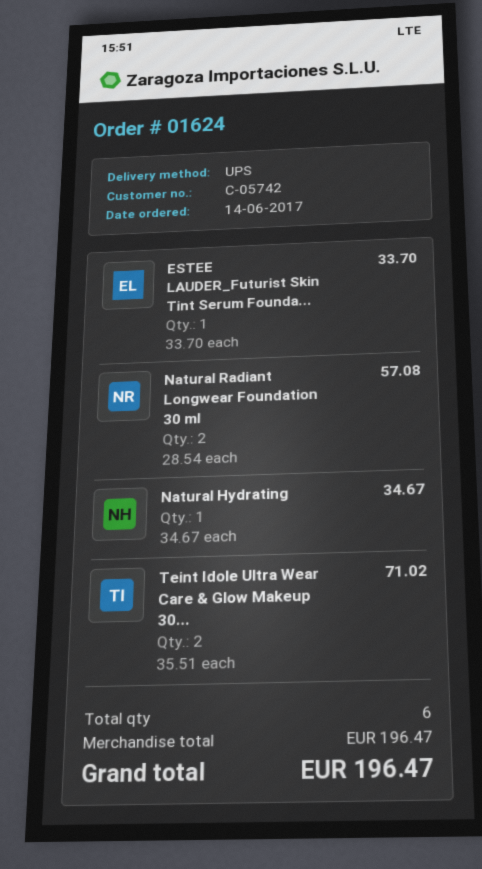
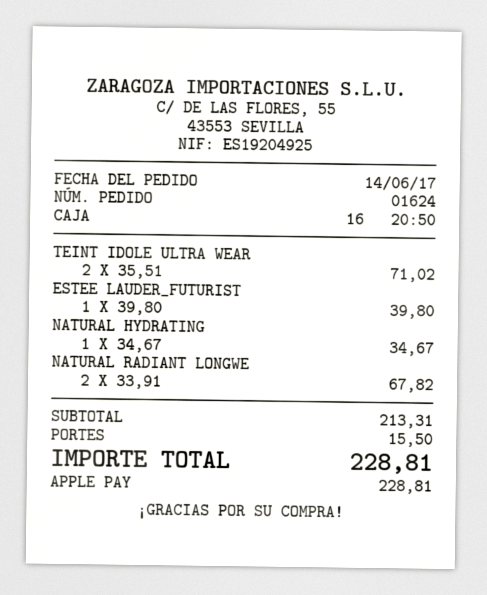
ESTEE LAUDER_Futurist Skin Tint Serum Founda...: 1 x 33.70 = 33.70 -> 1 x 39.80 = 39.80
Natural Radiant Longwear Foundation 30 ml: 2 x 28.54 = 57.08 -> 2 x 33.91 = 67.82
subtotal: 196.47 -> 213.31
shipping: none -> 15.50
total: 196.47 -> 228.81

